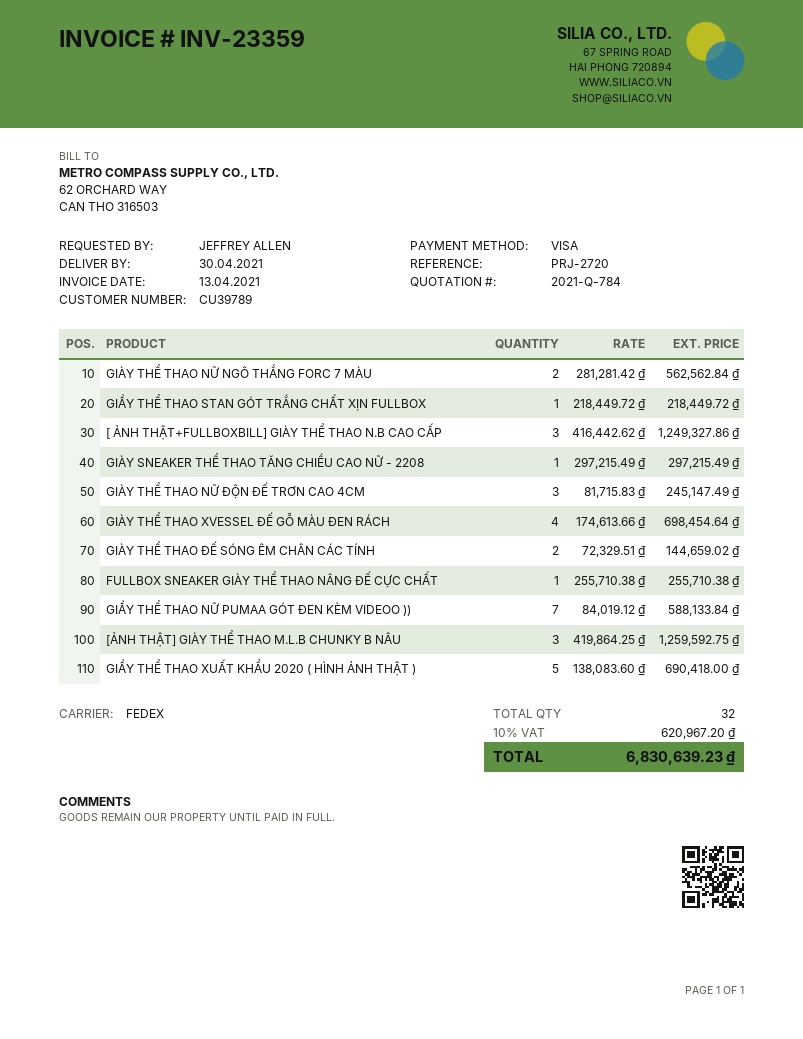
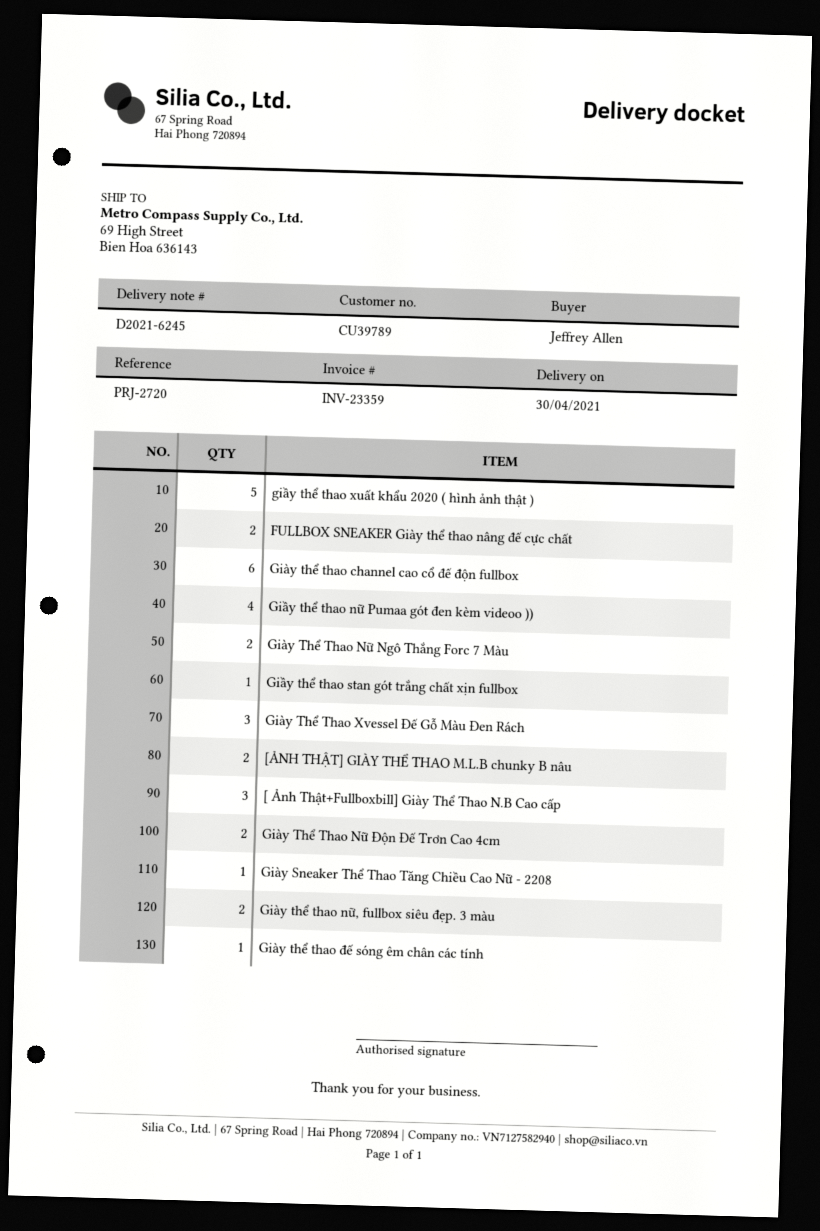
GIÀY THỂ THAO NỮ ĐỘN ĐẾ TRƠN CAO 4CM: 3 -> 2
GIÀY THỂ THAO XVESSEL ĐẾ GỖ MÀU ĐEN RÁCH: 4 -> 3
GIÀY THỂ THAO ĐẾ SÓNG ÊM CHÂN CÁC TÍNH: 2 -> 1
FULLBOX SNEAKER GIÀY THỂ THAO NÂNG ĐẾ CỰC CHẤT: 1 -> 2
GIẦY THỂ THAO NỮ PUMAA GÓT ĐEN KÈM VIDEOO )): 7 -> 4
[ẢNH THẬT] GIÀY THỂ THAO M.L.B CHUNKY B NÂU: 3 -> 2
Giày thể thao channel cao cổ đế độn fullbox: none -> 6
Giày thể thao nữ, fullbox siêu đẹp. 3 màu: none -> 2

